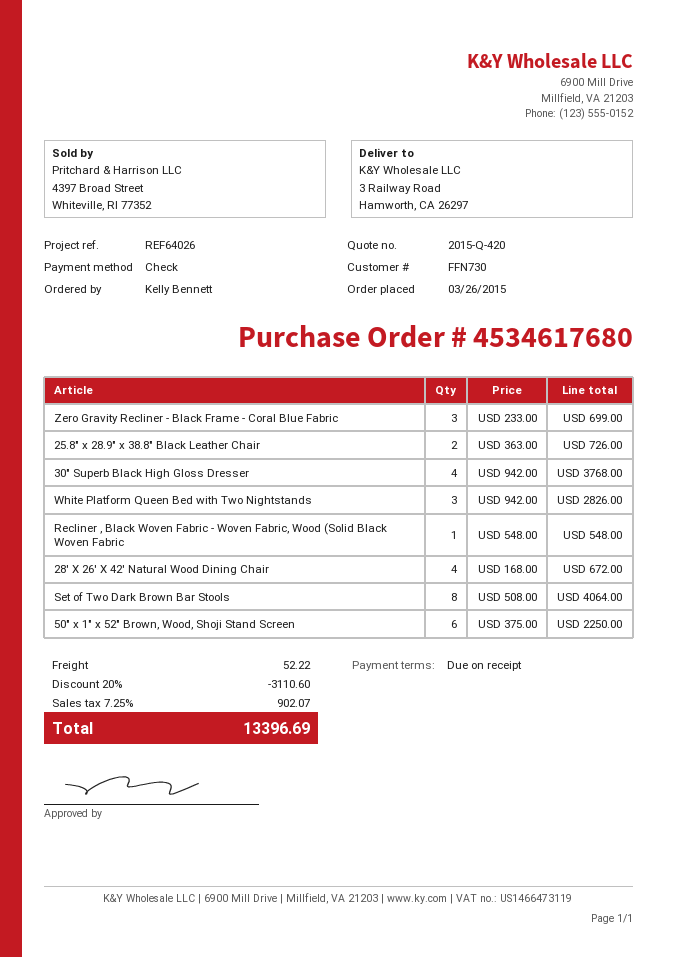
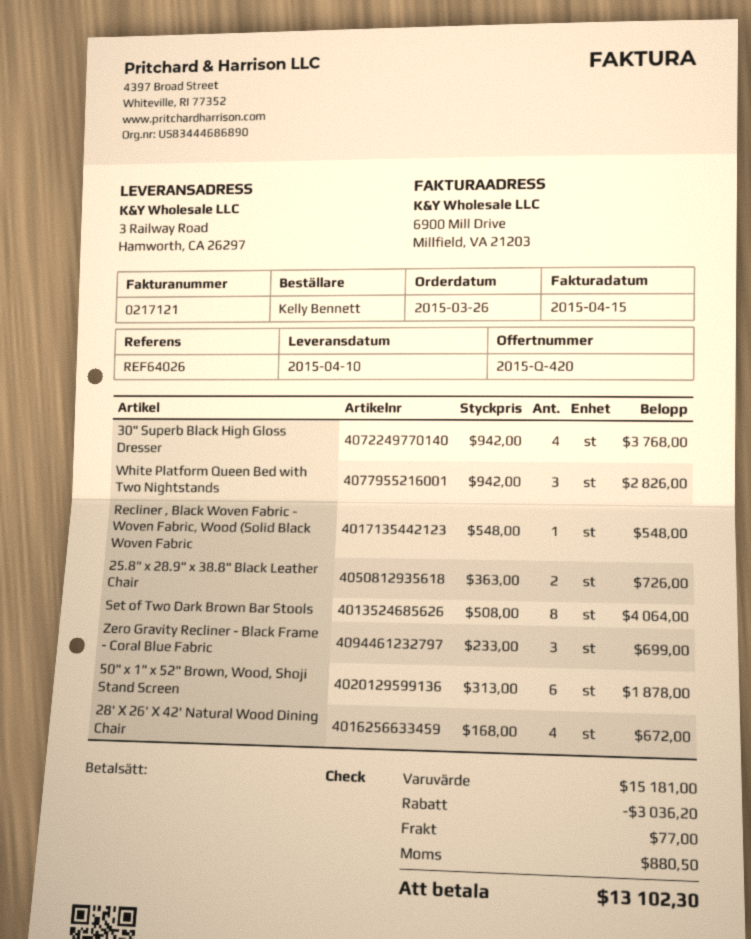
50" x 1" x 52" Brown, Wood, Shoji Stand Screen: 6 x 375.00 = 2250.00 -> 6 x 313.00 = 1878.00
discount: 3110.60 -> 3036.20
shipping: 52.22 -> 77.00
tax: 902.07 -> 880.50
total: 13396.69 -> 13102.30

